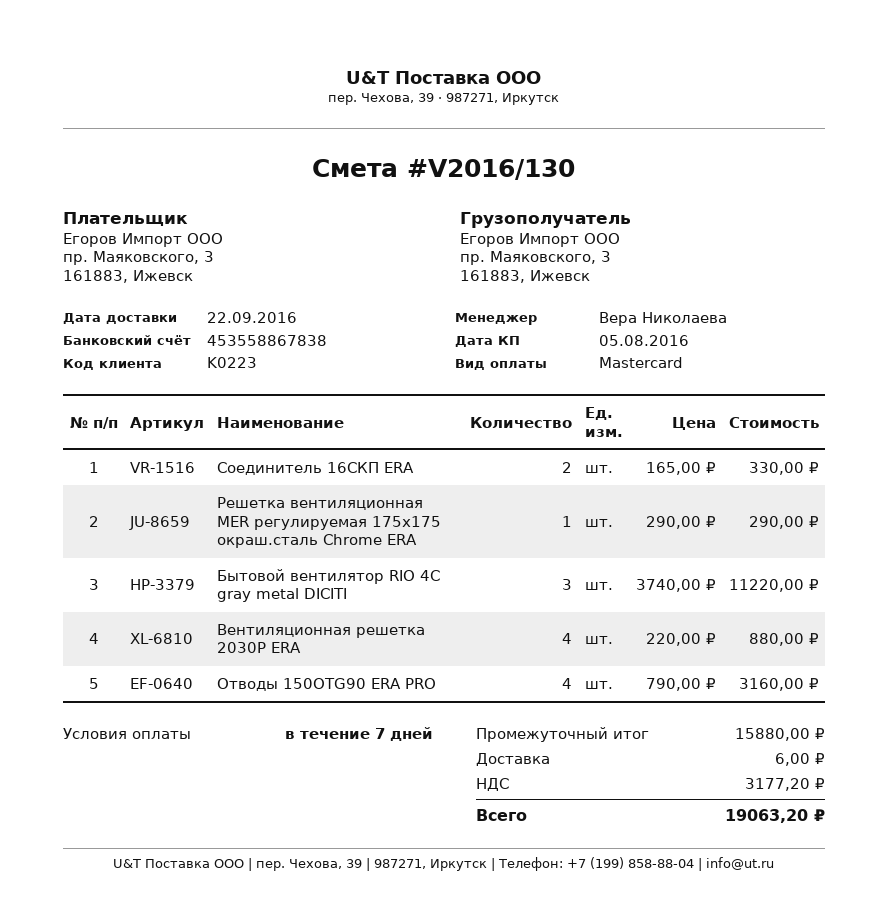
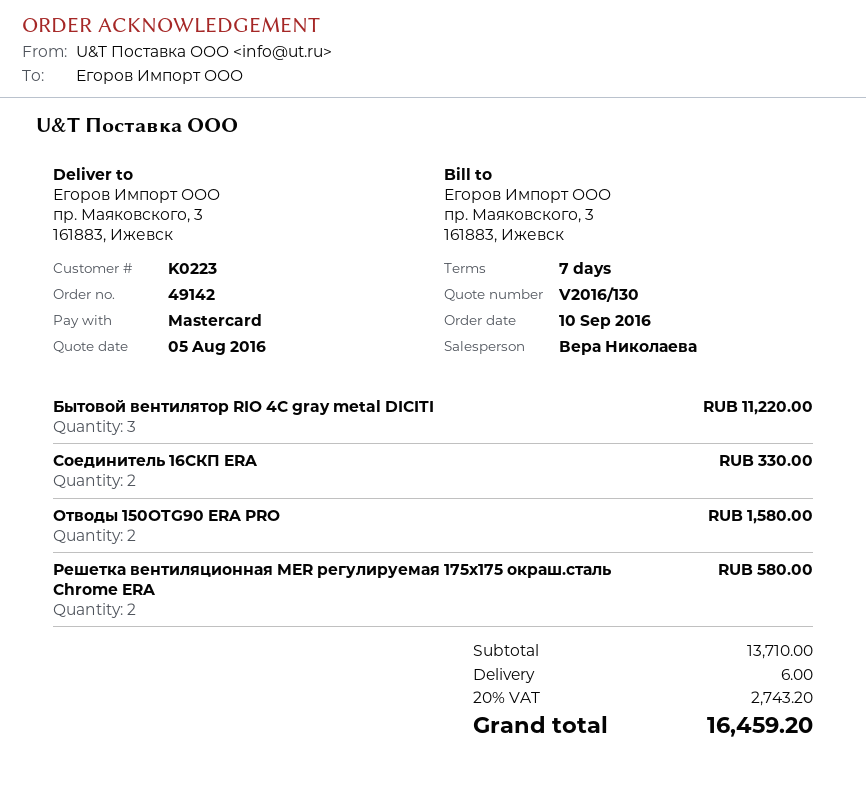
Решетка вентиляционная MER регулируемая 175х175 окраш.сталь Chrome ERA: 1 for 290.00 -> 2 for 580.00
Вентиляционная решетка 2030Р ERA: 4 for 880.00 -> none
Отводы 150OTG90 ERA PRO: 4 for 3160.00 -> 2 for 1580.00
subtotal: 15880.00 -> 13710.00
tax: 3177.20 -> 2743.20
total: 19063.20 -> 16459.20

